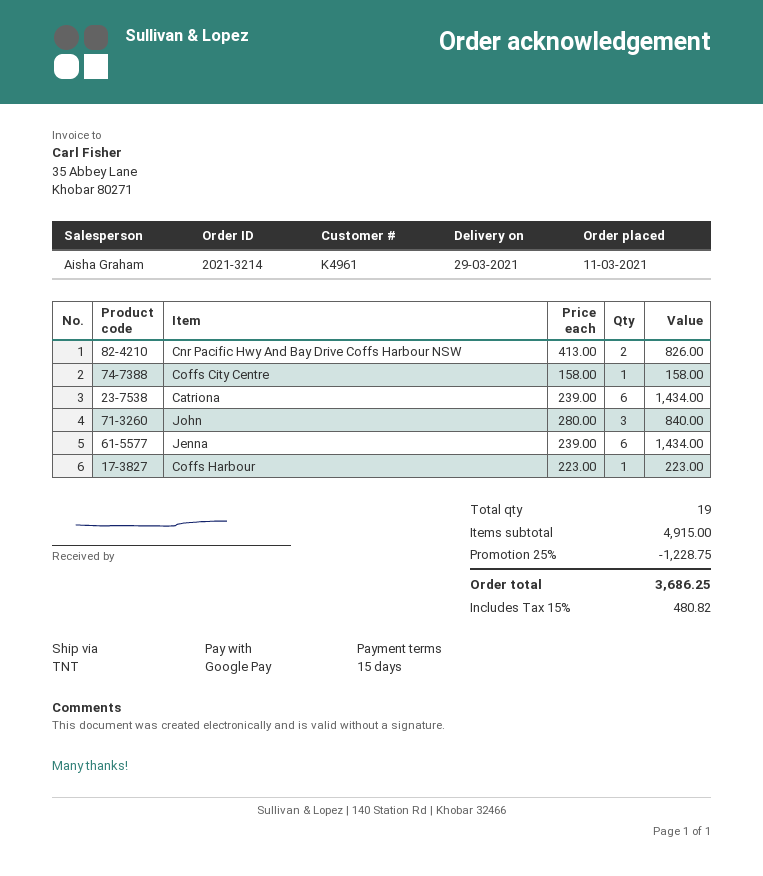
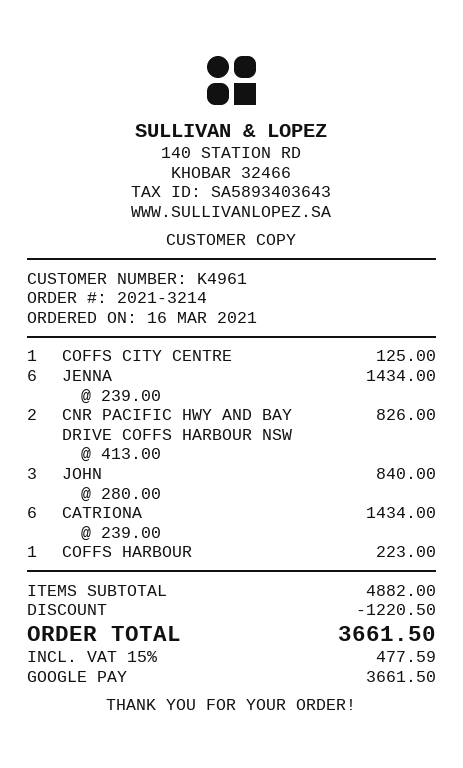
order date: 2021-03-11 -> 2021-03-16
Coffs City Centre: 1 x 158.00 = 158.00 -> 1 x 125.00 = 125.00
subtotal: 4915.00 -> 4882.00
discount: 1228.75 -> 1220.50
tax: 15% = 480.82 -> 15% = 477.59
total: 3686.25 -> 3661.50

